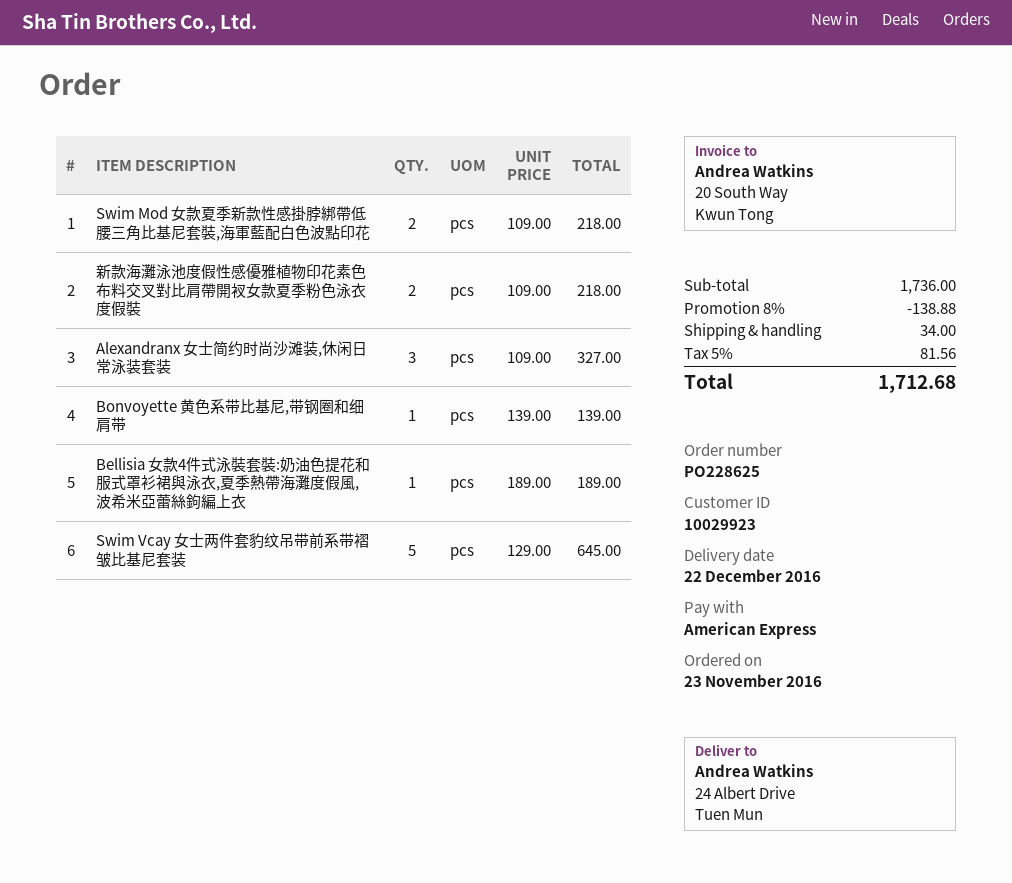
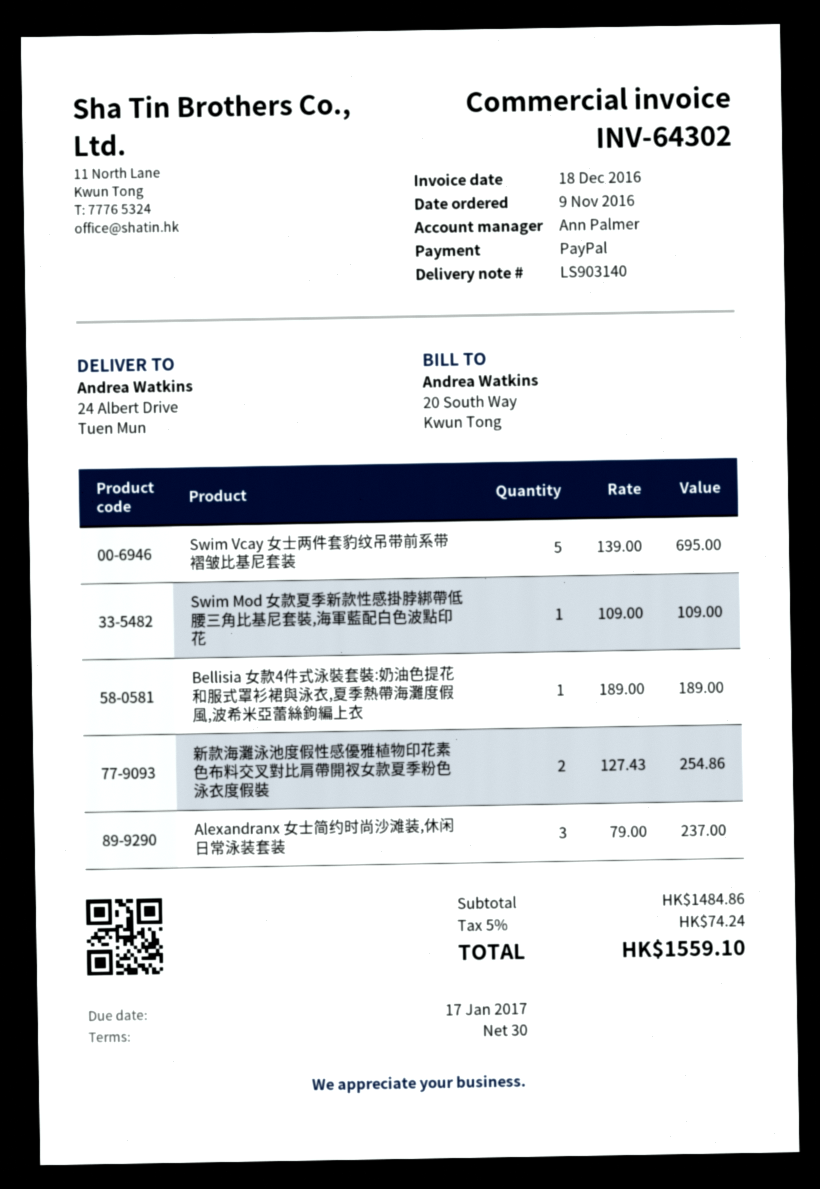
order date: 2016-11-23 -> 2016-11-09
payment method: American Express -> PayPal
Swim Mod 女款夏季新款性感掛脖綁帶低腰三角比基尼套裝,海軍藍配白色波點印花: 2 x 109.00 = 218.00 -> 1 x 109.00 = 109.00
新款海灘泳池度假性感優雅植物印花素色布料交叉對比肩帶開衩女款夏季粉色泳衣度假裝: 2 x 109.00 = 218.00 -> 2 x 127.43 = 254.86
Alexandranx 女士简约时尚沙滩装,休闲日常泳装套装: 3 x 109.00 = 327.00 -> 3 x 79.00 = 237.00
Bonvoyette 黄色系带比基尼,带钢圈和细肩带: 1 x 139.00 = 139.00 -> none
Swim Vcay 女士两件套豹纹吊带前系带褶皱比基尼套装: 5 x 129.00 = 645.00 -> 5 x 139.00 = 695.00
subtotal: 1736.00 -> 1484.86
discount: 8% = 138.88 -> none
shipping: 34.00 -> none
tax: 5% = 81.56 -> 5% = 74.24
total: 1712.68 -> 1559.10

